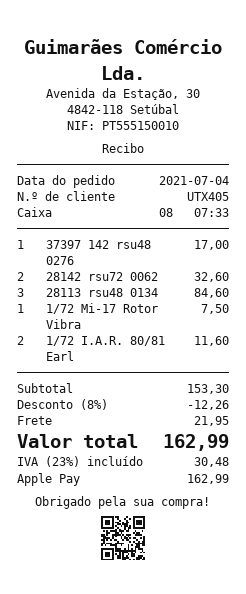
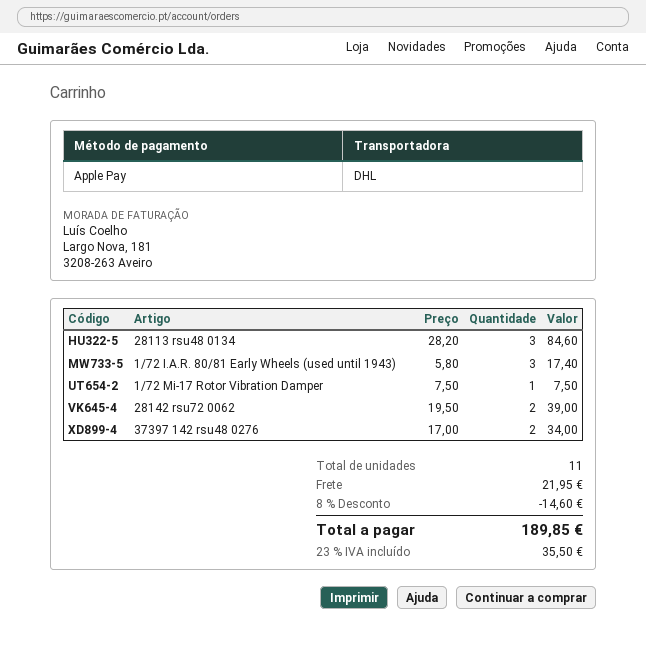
37397 142 rsu48 0276: 1 for 17.00 -> 2 for 34.00
28142 rsu72 0062: 2 for 32.60 -> 2 for 39.00
1/72 I.A.R. 80/81 Earl: 2 for 11.60 -> 3 for 17.40
discount: 8% = 12.26 -> 8% = 14.60
tax: 23% = 30.48 -> 23% = 35.50
total: 162.99 -> 189.85

